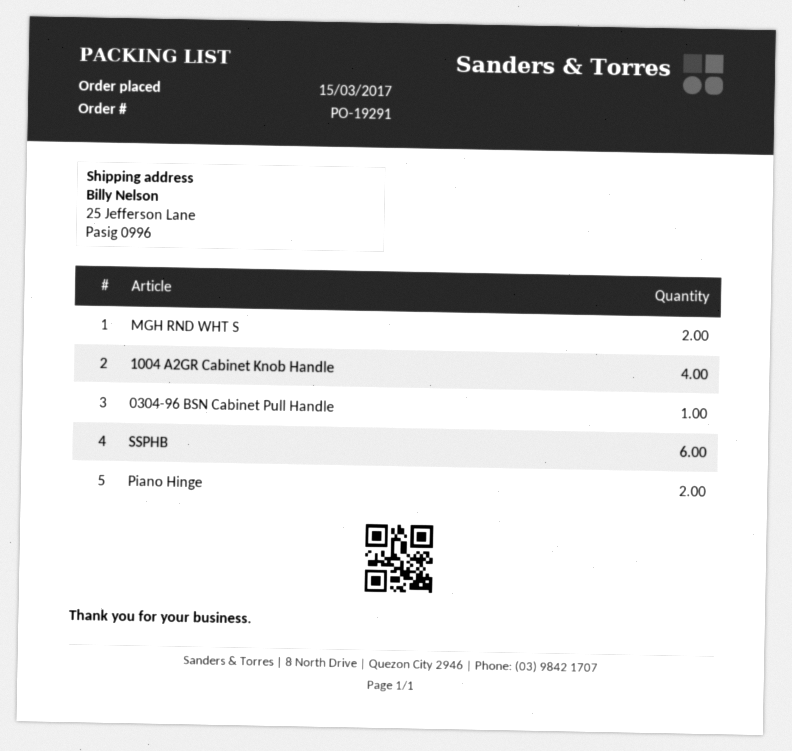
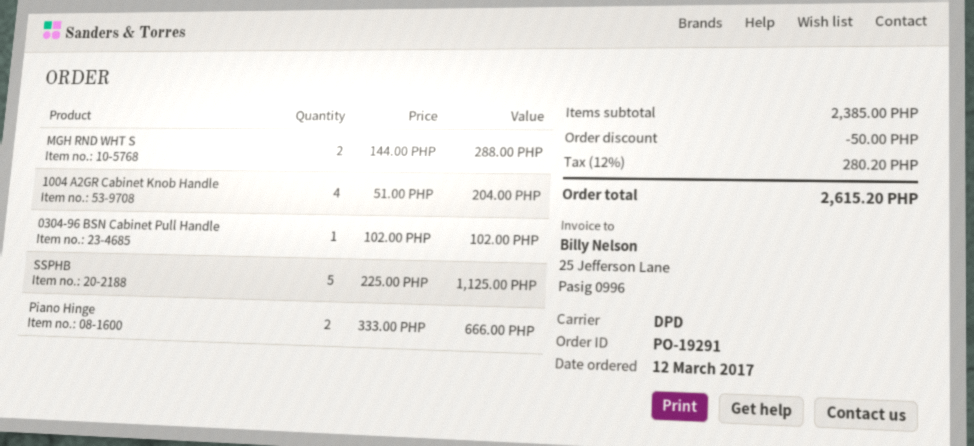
order date: 2017-03-15 -> 2017-03-12
SSPHB: 6 -> 5

